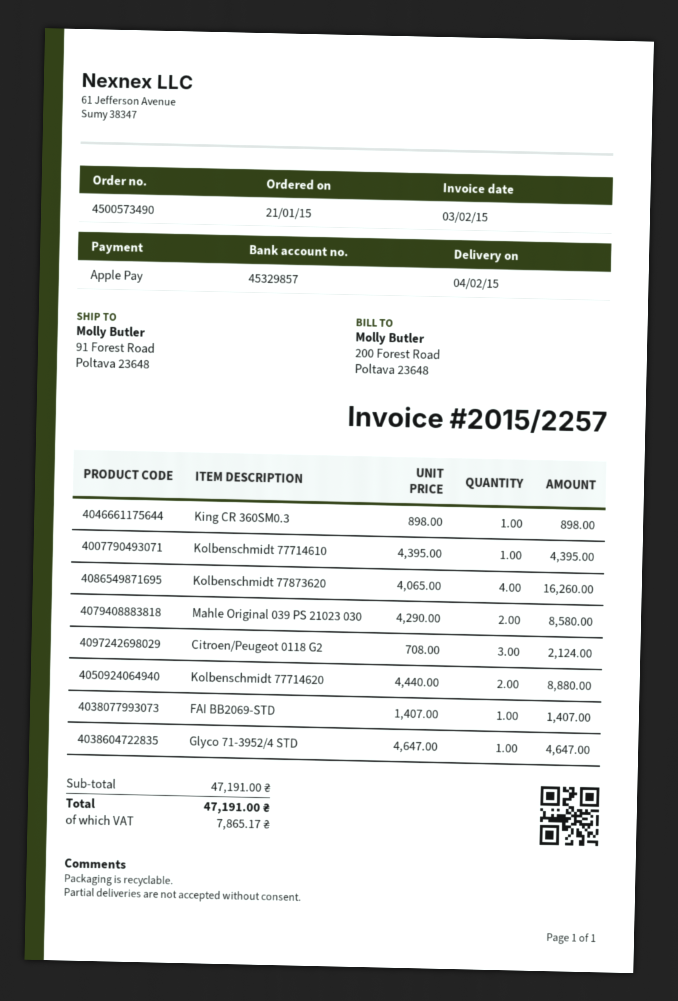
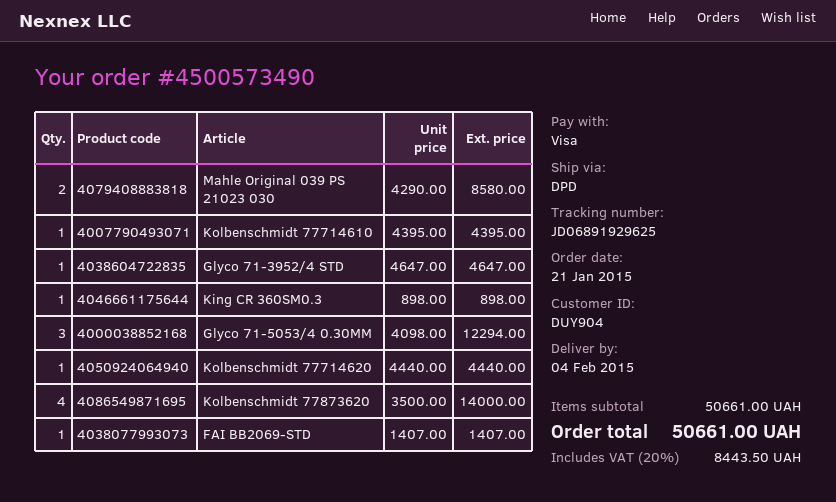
payment method: Apple Pay -> Visa
Kolbenschmidt 77873620: 4 x 4065.00 = 16260.00 -> 4 x 3500.00 = 14000.00
Citroen/Peugeot 0118 G2: 3 x 708.00 = 2124.00 -> none
Kolbenschmidt 77714620: 2 x 4440.00 = 8880.00 -> 1 x 4440.00 = 4440.00
Glyco 71-5053/4 0.30MM: none -> 3 x 4098.00 = 12294.00
subtotal: 47191.00 -> 50661.00
tax: 7865.17 -> 8443.50
total: 47191.00 -> 50661.00

